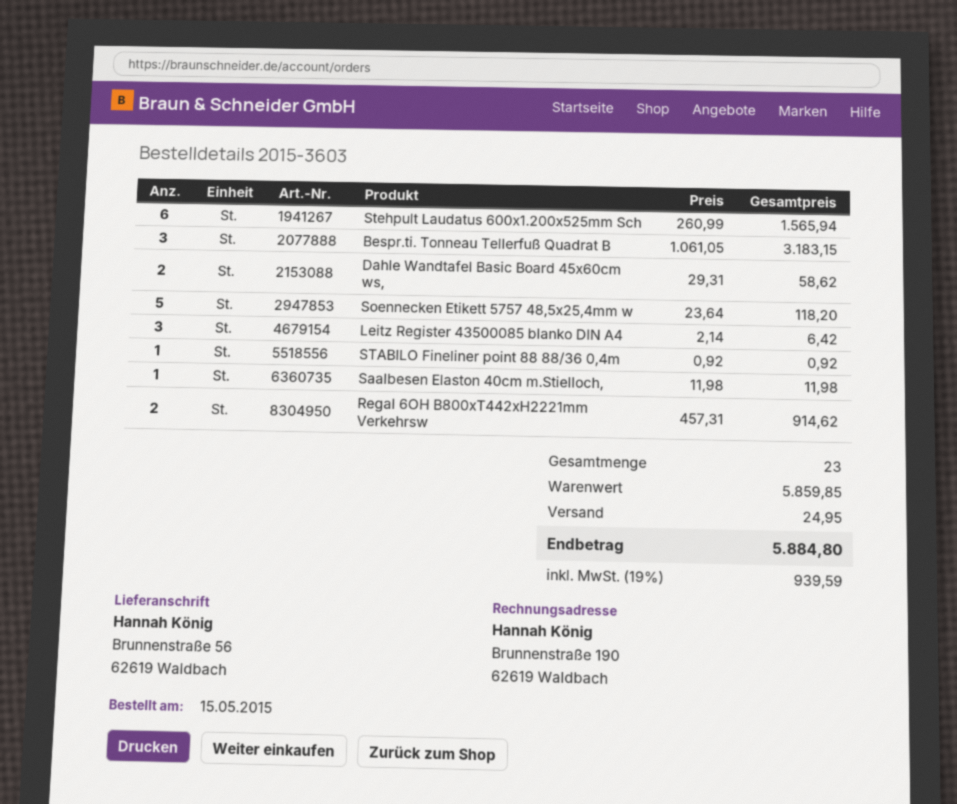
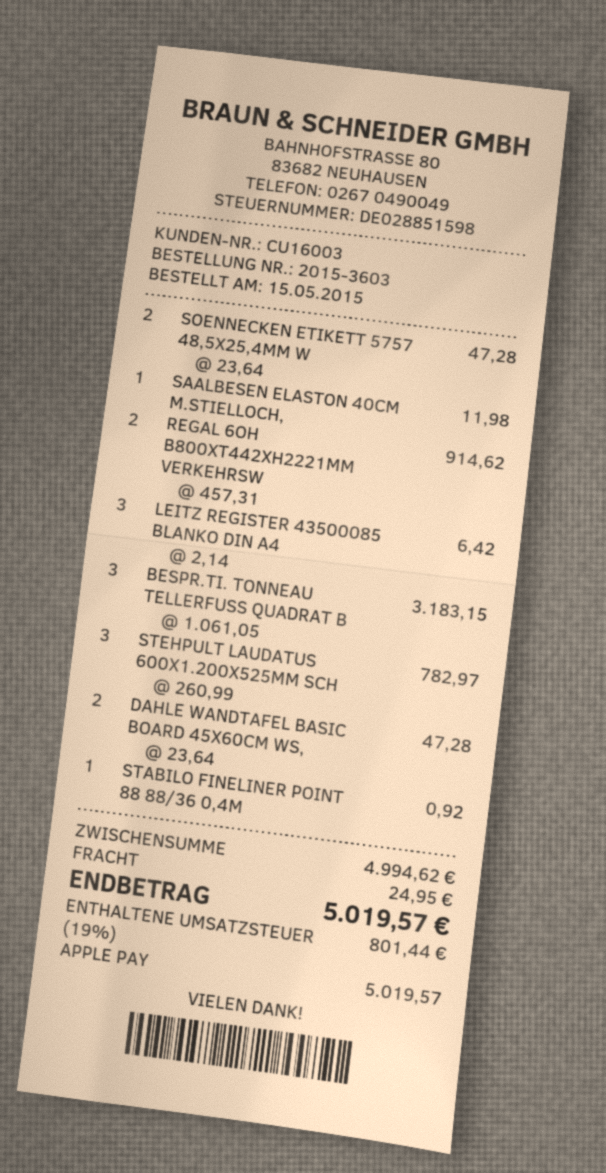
Stehpult Laudatus 600x1.200x525mm Sch: 6 x 260.99 = 1565.94 -> 3 x 260.99 = 782.97
Dahle Wandtafel Basic Board 45x60cm ws,: 2 x 29.31 = 58.62 -> 2 x 23.64 = 47.28
Soennecken Etikett 5757 48,5x25,4mm w: 5 x 23.64 = 118.20 -> 2 x 23.64 = 47.28
subtotal: 5859.85 -> 4994.62
tax: 19% = 939.59 -> 19% = 801.44
total: 5884.80 -> 5019.57

